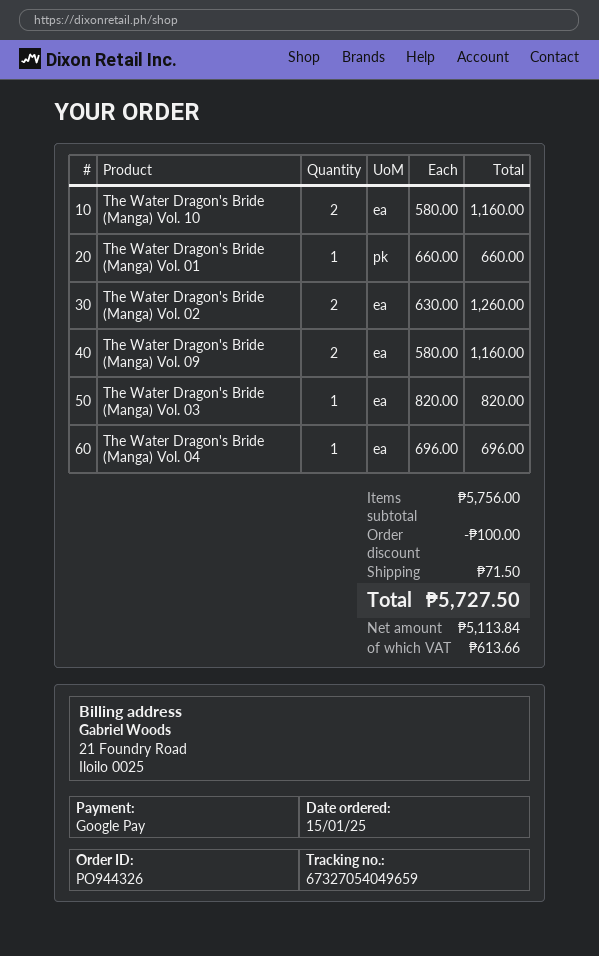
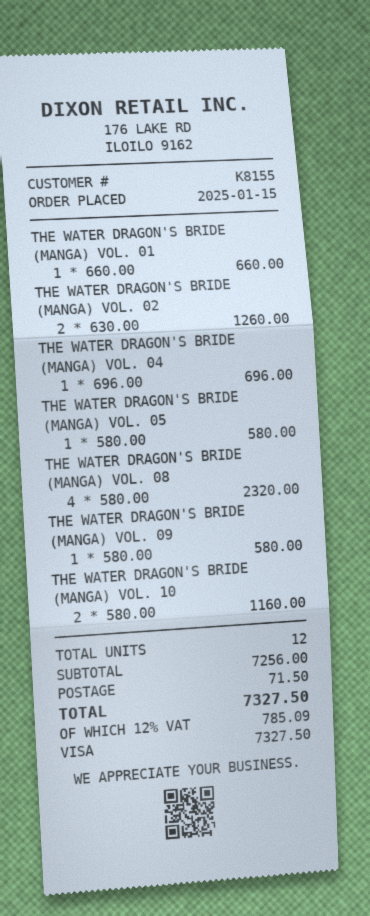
payment method: Google Pay -> Visa
The Water Dragon's Bride (Manga) Vol. 09: 2 x 580.00 = 1160.00 -> 1 x 580.00 = 580.00
The Water Dragon's Bride (Manga) Vol. 03: 1 x 820.00 = 820.00 -> none
THE WATER DRAGON'S BRIDE (MANGA) VOL. 05: none -> 1 x 580.00 = 580.00
THE WATER DRAGON'S BRIDE (MANGA) VOL. 08: none -> 4 x 580.00 = 2320.00
subtotal: 5756.00 -> 7256.00
discount: 100.00 -> none
tax: 613.66 -> 785.09
total: 5727.50 -> 7327.50

